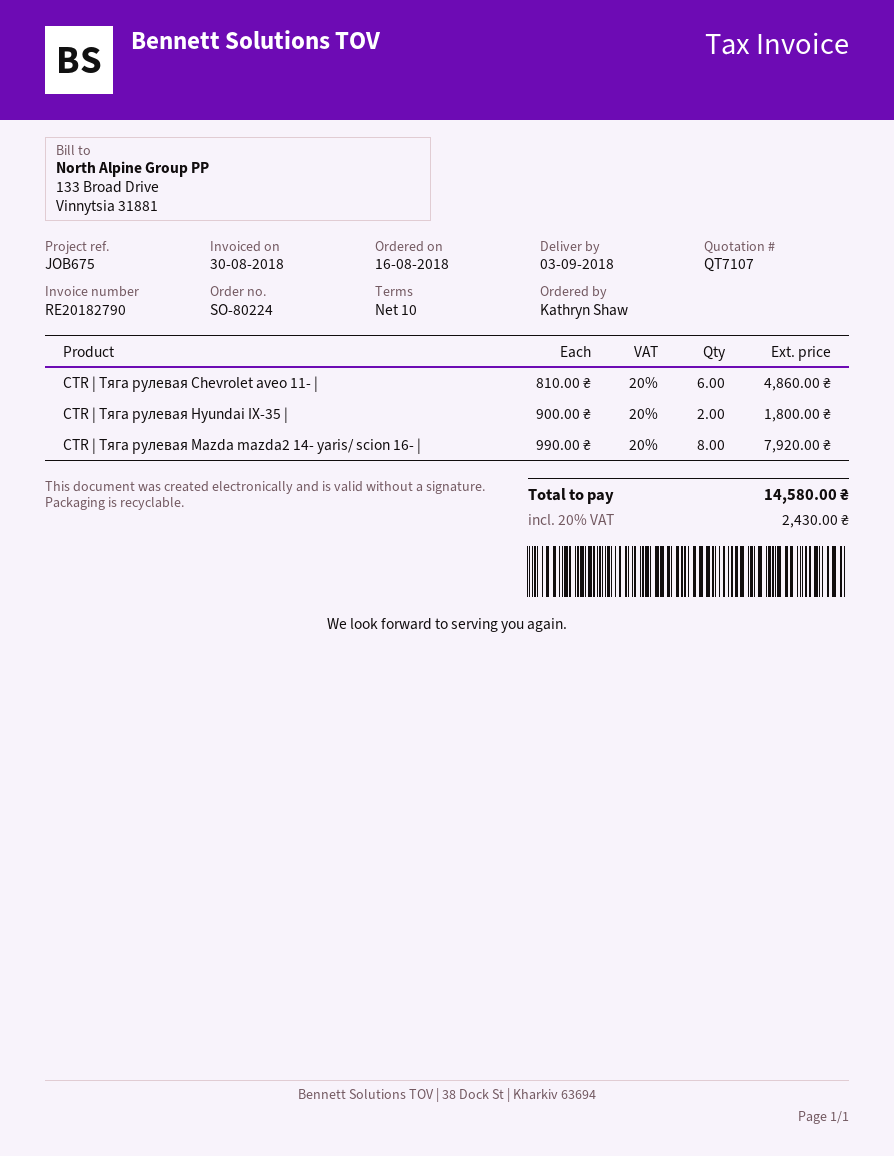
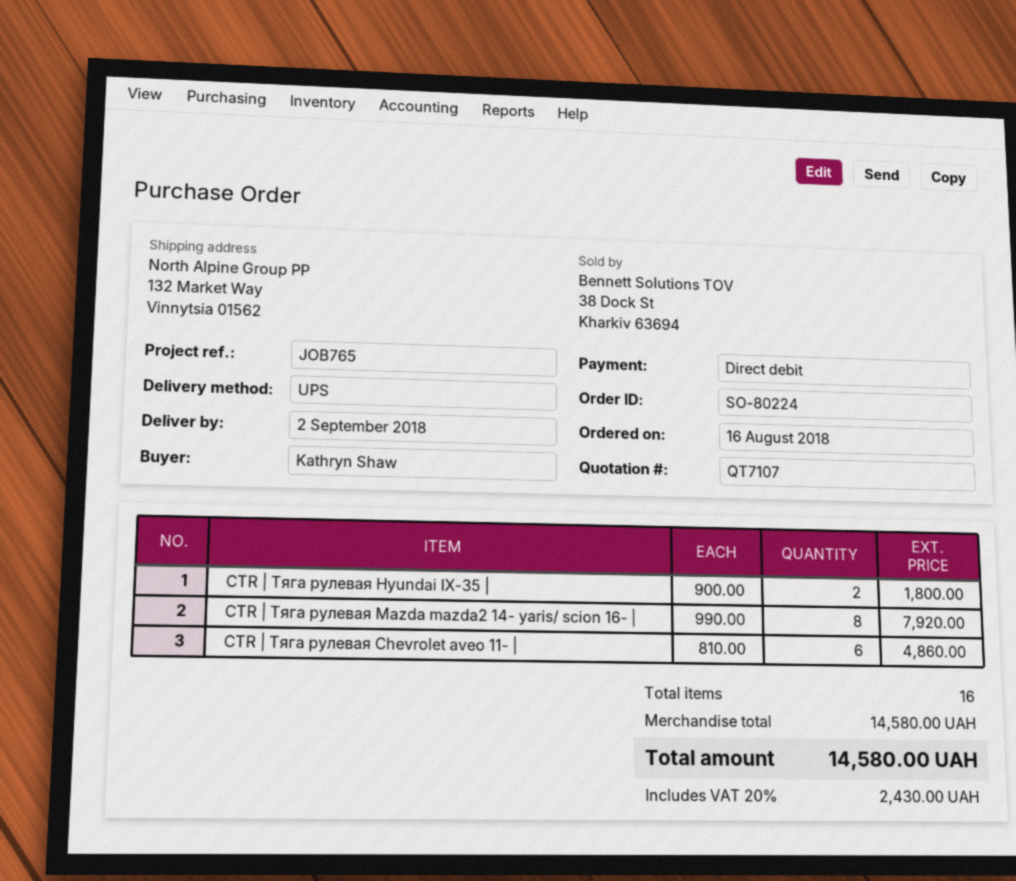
delivery date: 2018-09-03 -> 2018-09-02
reference: JOB675 -> JOB765

